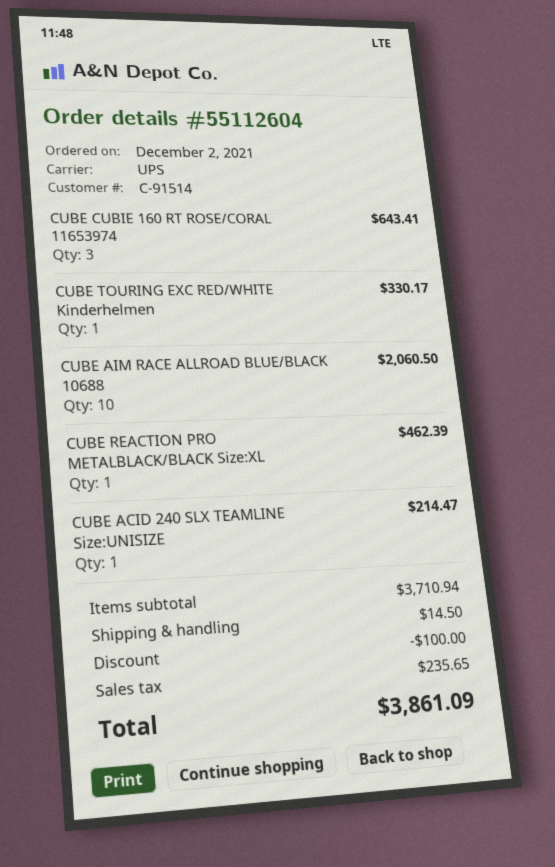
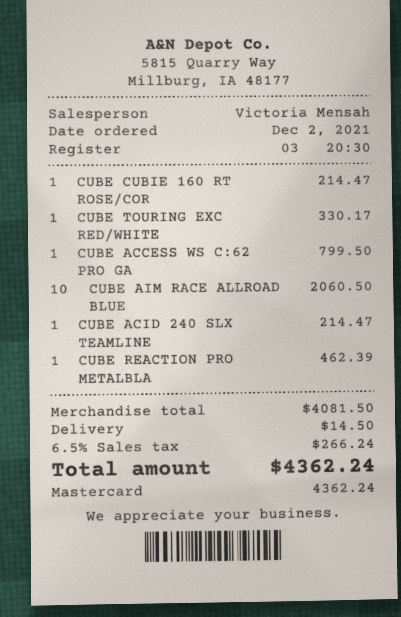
CUBE CUBIE 160 RT ROSE/CORAL 11653974: 3 for 643.41 -> 1 for 214.47
CUBE ACCESS WS C:62 PRO GA: none -> 1 for 799.50
subtotal: 3710.94 -> 4081.50
discount: 100.00 -> none
tax: 235.65 -> 266.24
total: 3861.09 -> 4362.24

